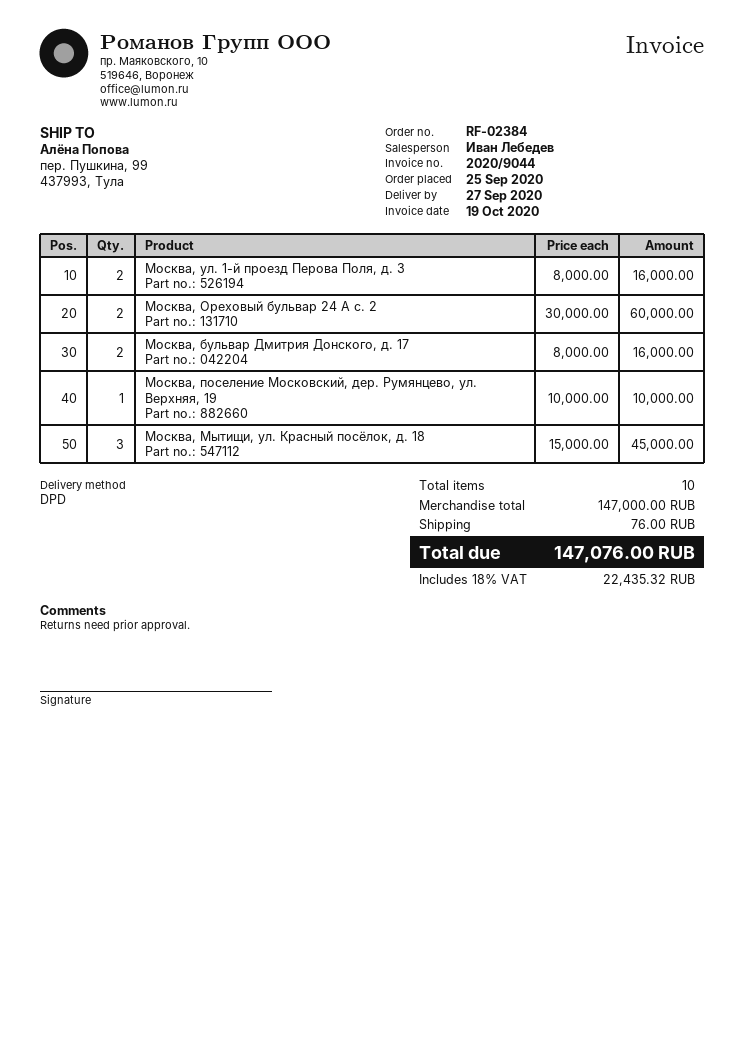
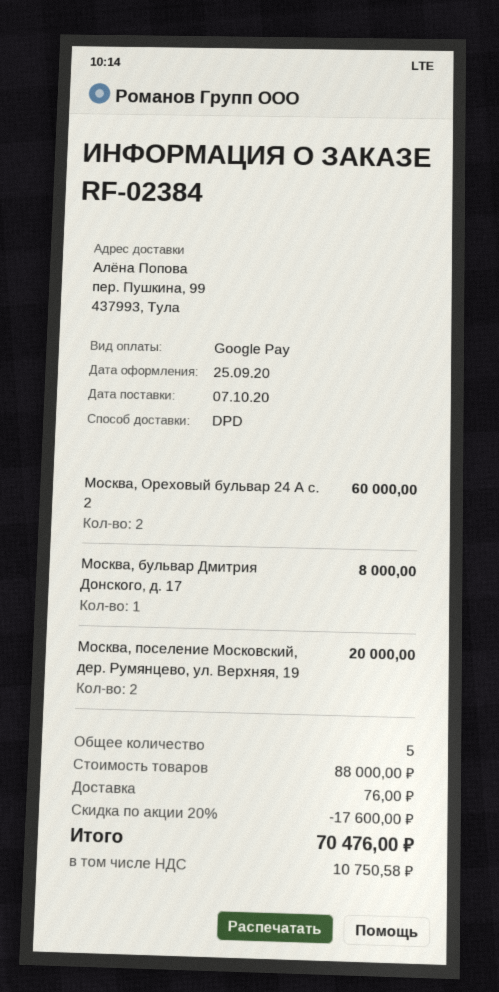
delivery date: 2020-09-27 -> 2020-10-07
Москва, ул. 1-й проезд Перова Поля, д. 3: 2 for 16000.00 -> none
Москва, бульвар Дмитрия Донского, д. 17: 2 for 16000.00 -> 1 for 8000.00
Москва, поселение Московский, дер. Румянцево, ул. Верхняя, 19: 1 for 10000.00 -> 2 for 20000.00
Москва, Мытищи, ул. Красный посёлок, д. 18: 3 for 45000.00 -> none
total quantity: 10 -> 5
subtotal: 147000.00 -> 88000.00
discount: none -> 20% = 17600.00
tax: 22435.32 -> 10750.58
total: 147076.00 -> 70476.00

